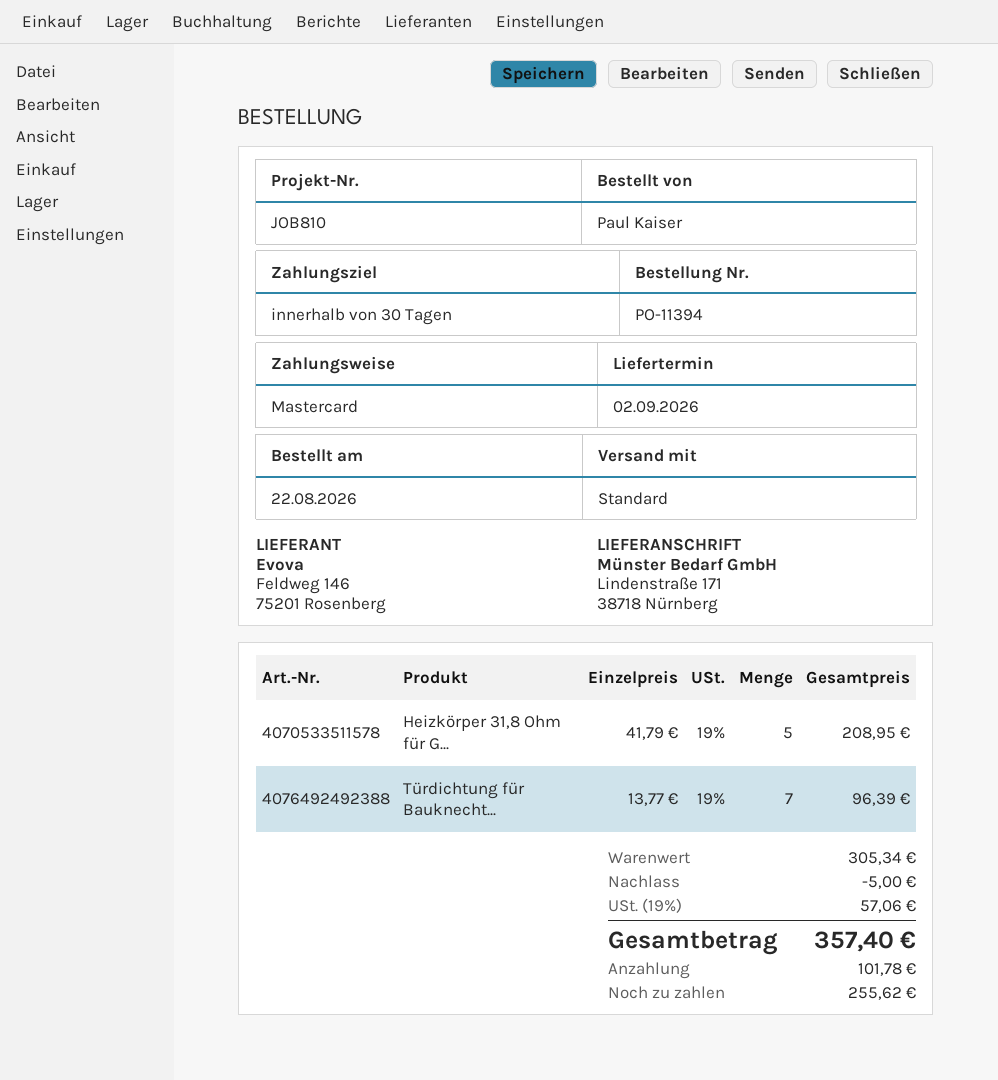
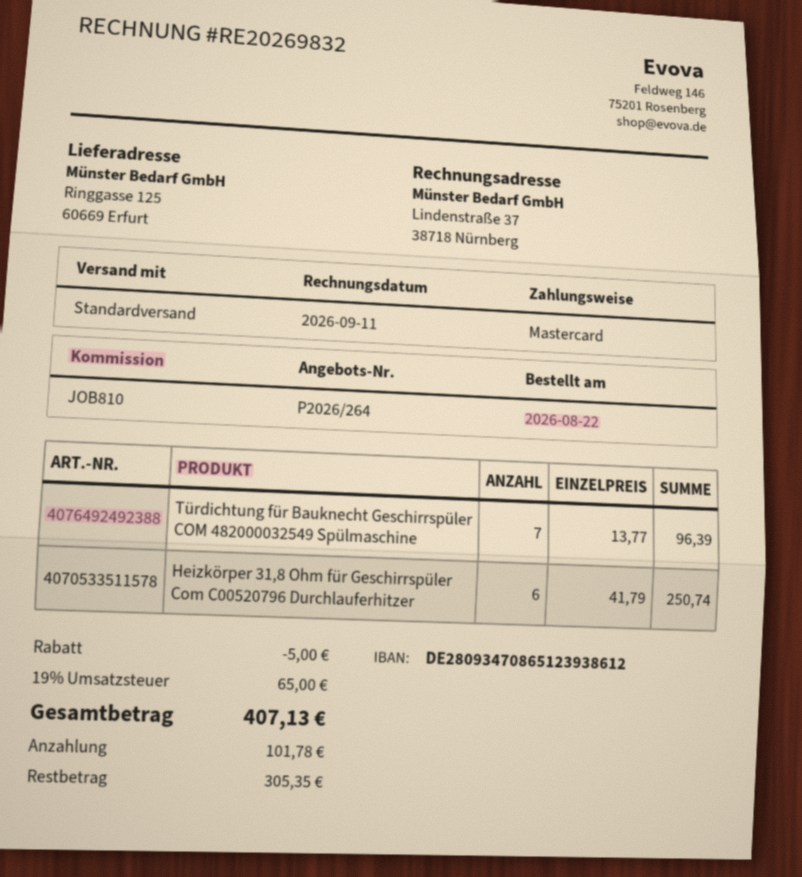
ship to: Lindenstraße 171, 38718 Nürnberg -> Ringgasse 125, 60669 Erfurt
Heizkörper 31,8 Ohm für G...: 5 x 41.79 = 208.95 -> 6 x 41.79 = 250.74
tax: 19% = 57.06 -> 19% = 65.00
total: 357.40 -> 407.13
balance: 255.62 -> 305.35

